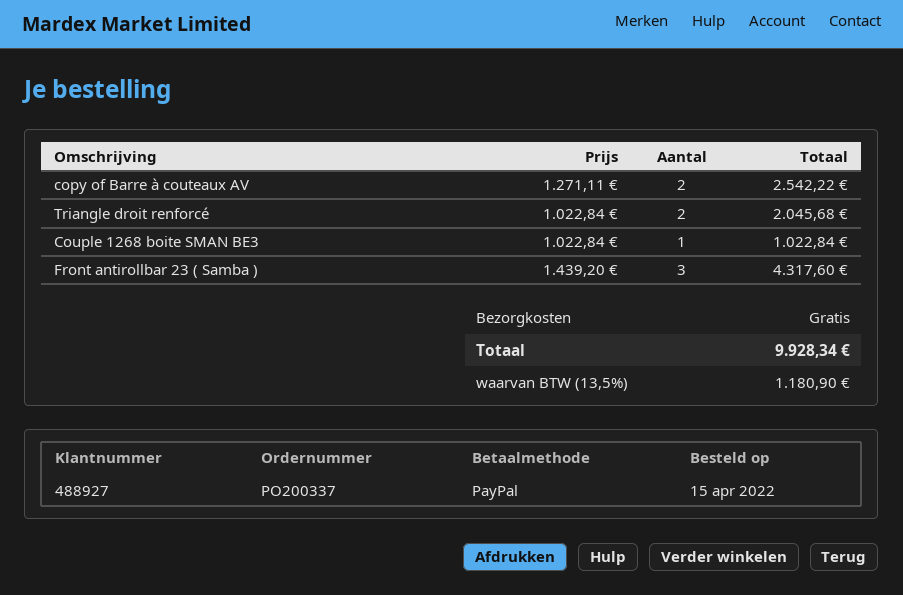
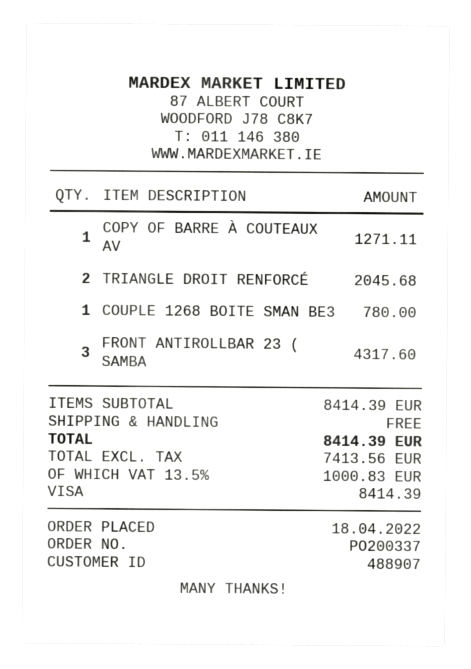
order date: 2022-04-15 -> 2022-04-18
customer number: 488927 -> 488907
payment method: PayPal -> Visa
copy of Barre à couteaux AV: 2 for 2542.22 -> 1 for 1271.11
Couple 1268 boite SMAN BE3: 1 for 1022.84 -> 1 for 780.00
tax: 13.5% = 1180.90 -> 13.5% = 1000.83
total: 9928.34 -> 8414.39

